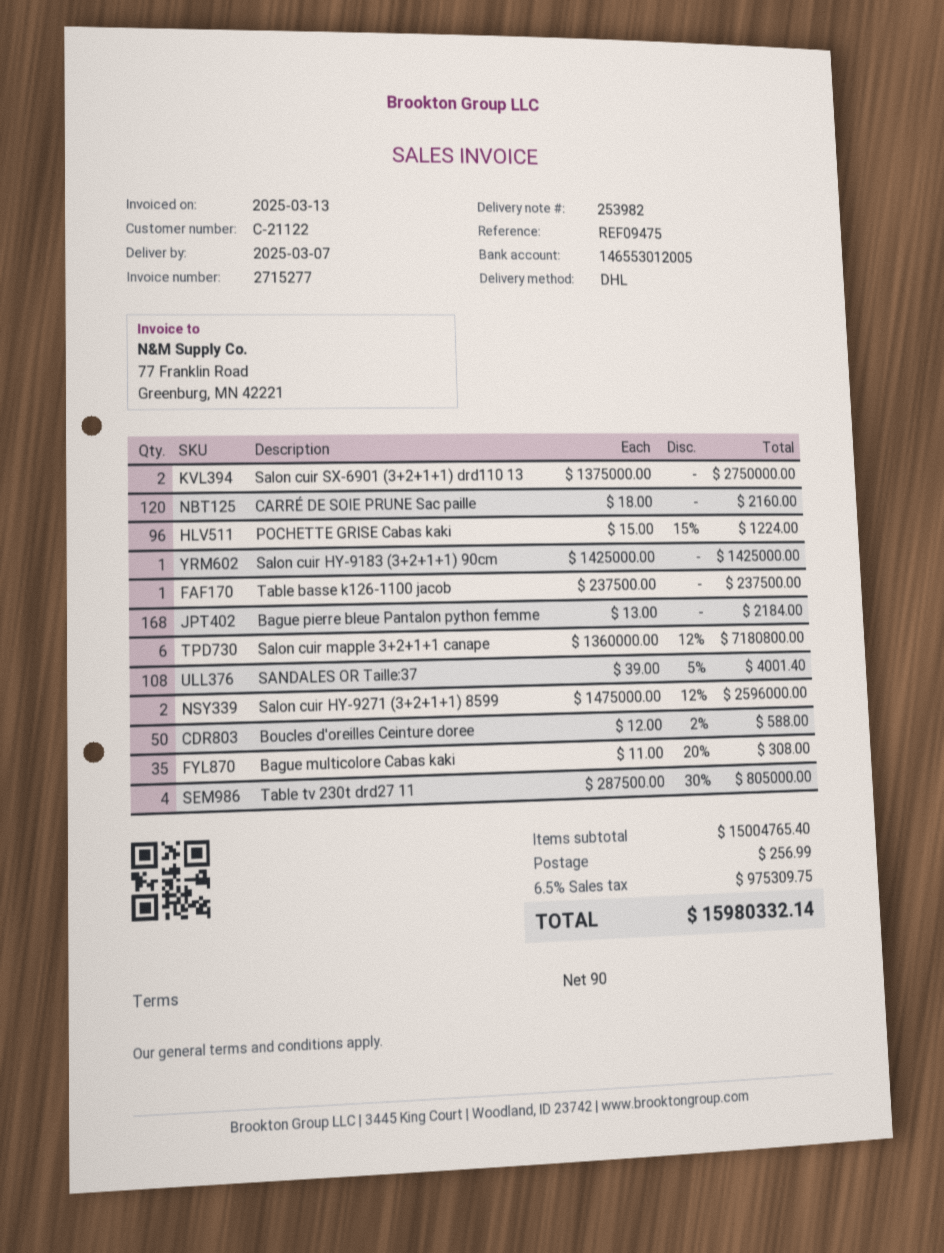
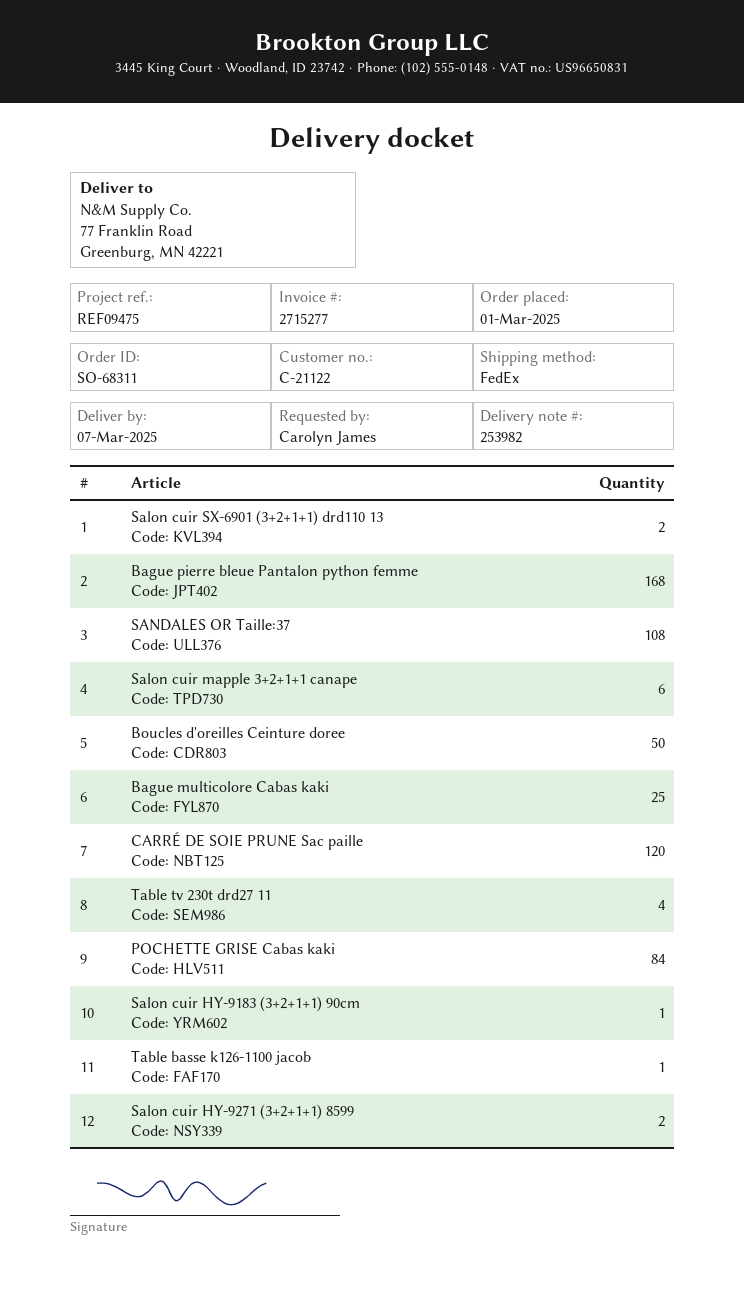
shipping method: DHL -> FedEx
POCHETTE GRISE Cabas kaki: 96 -> 84
Bague multicolore Cabas kaki: 35 -> 25

